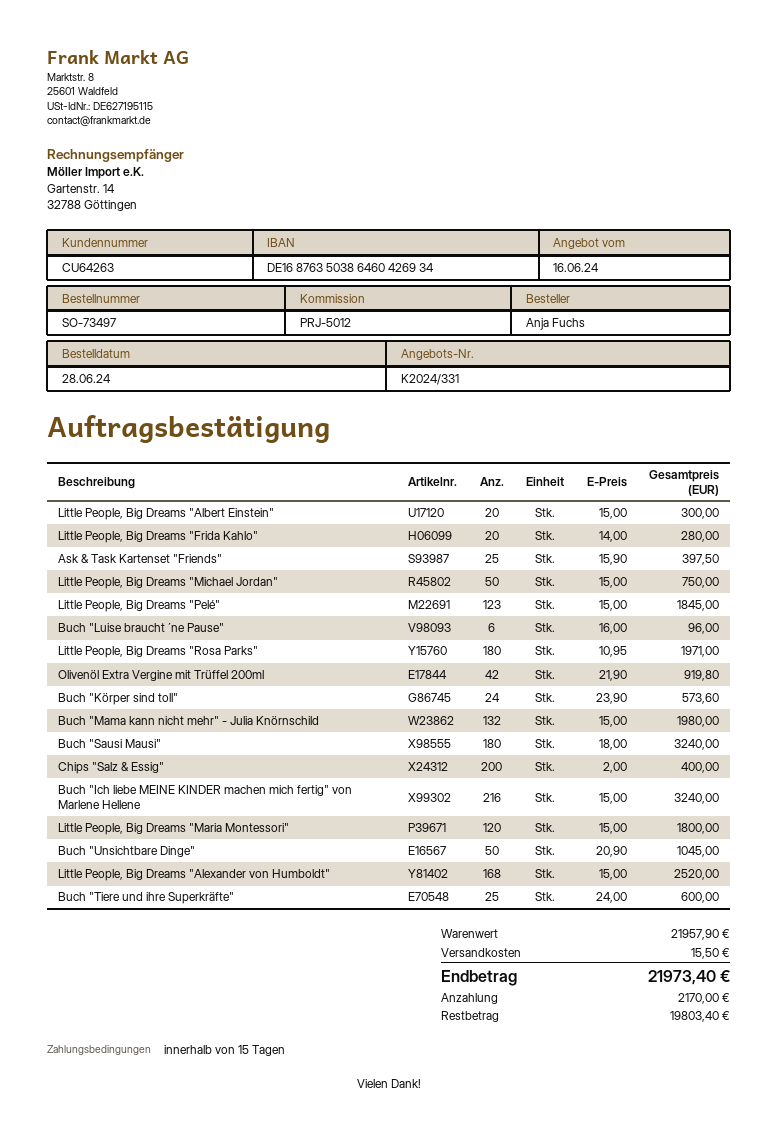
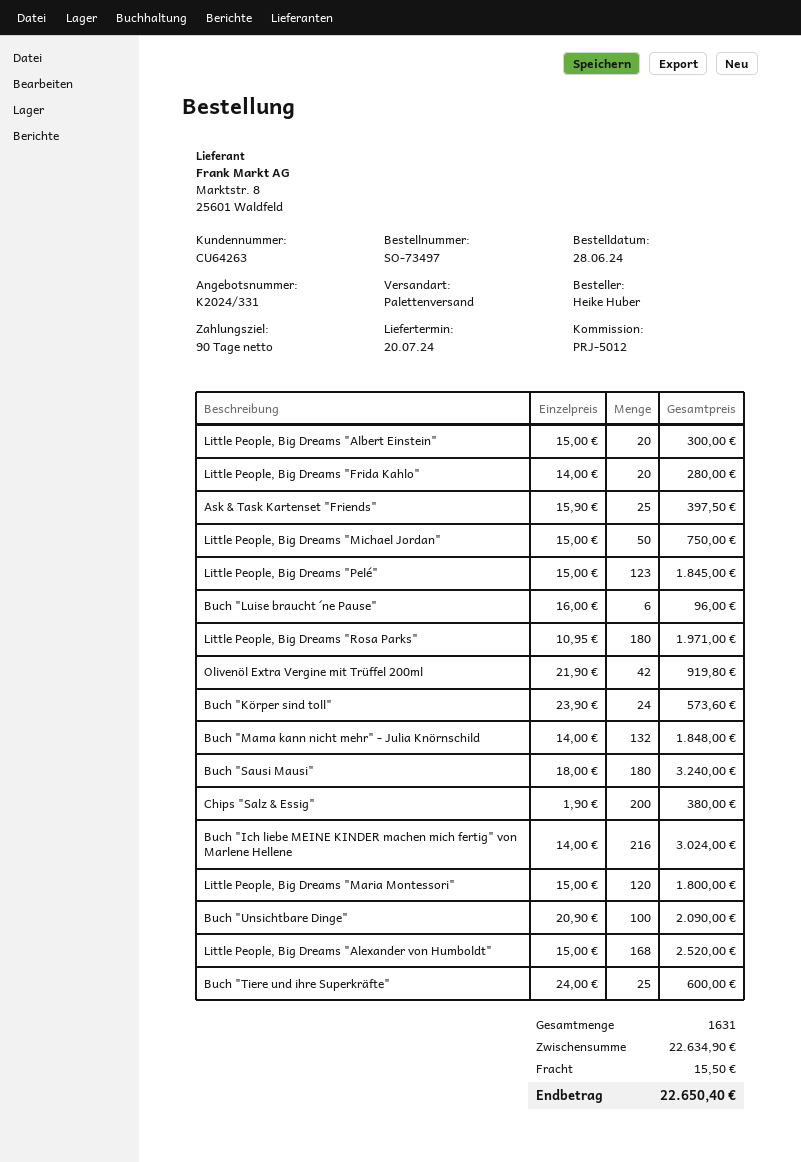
payment terms: 15 days -> 90 days
ordered by: Anja Fuchs -> Heike Huber
Buch "Mama kann nicht mehr" - Julia Knörnschild: 132 x 15.00 = 1980.00 -> 132 x 14.00 = 1848.00
Chips "Salz & Essig": 200 x 2.00 = 400.00 -> 200 x 1.90 = 380.00
Buch "Ich liebe MEINE KINDER machen mich fertig" von Marlene Hellene: 216 x 15.00 = 3240.00 -> 216 x 14.00 = 3024.00
Buch "Unsichtbare Dinge": 50 x 20.90 = 1045.00 -> 100 x 20.90 = 2090.00
subtotal: 21957.90 -> 22634.90
total: 21973.40 -> 22650.40

